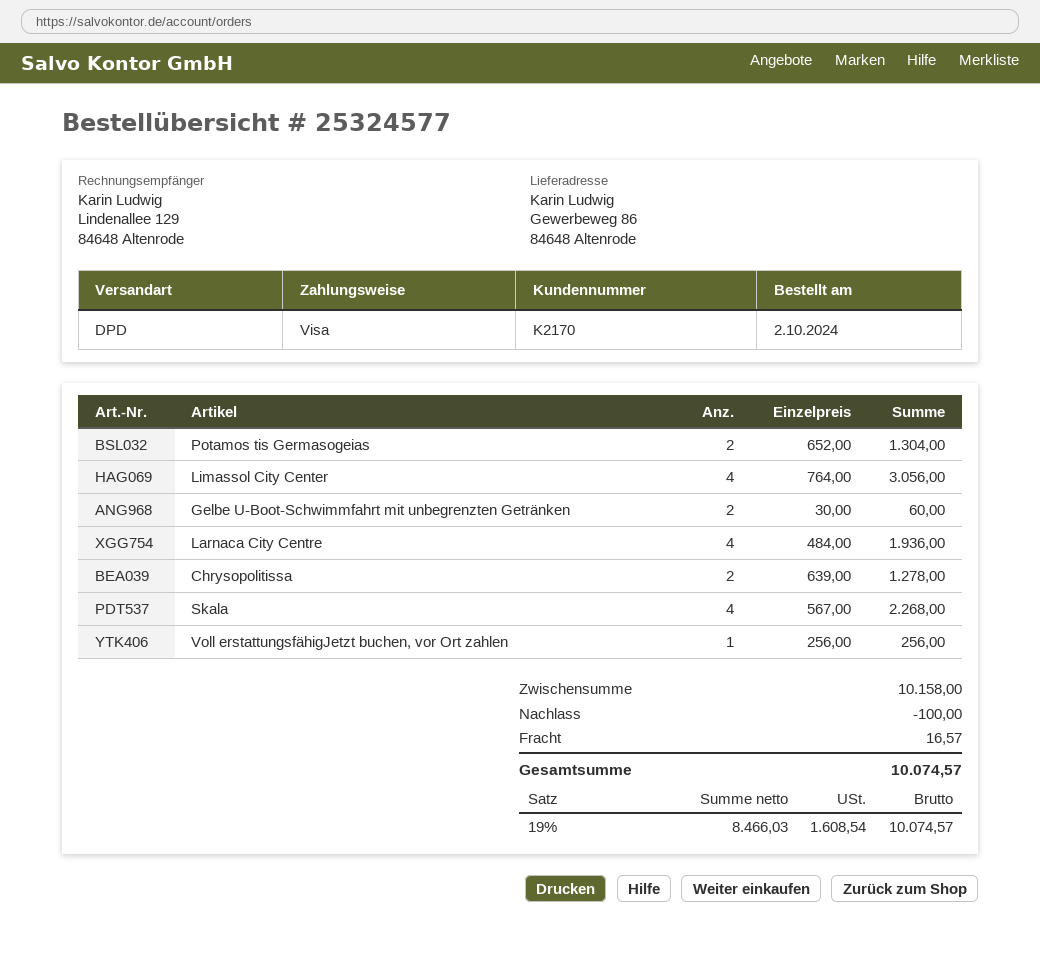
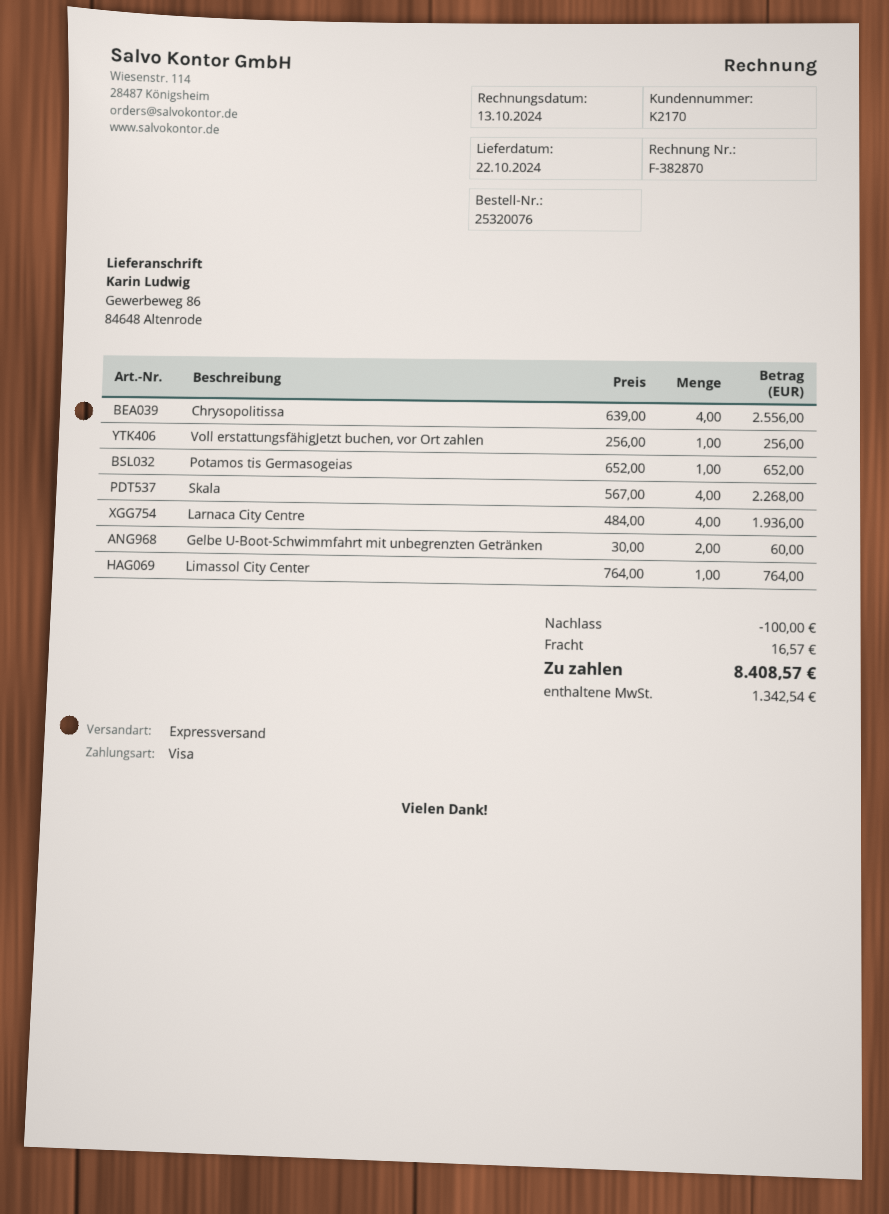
order number: 25324577 -> 25320076
shipping method: DPD -> express
Potamos tis Germasogeias: 2 x 652.00 = 1304.00 -> 1 x 652.00 = 652.00
Limassol City Center: 4 x 764.00 = 3056.00 -> 1 x 764.00 = 764.00
Chrysopolitissa: 2 x 639.00 = 1278.00 -> 4 x 639.00 = 2556.00
tax: 1608.54 -> 1342.54
total: 10074.57 -> 8408.57

